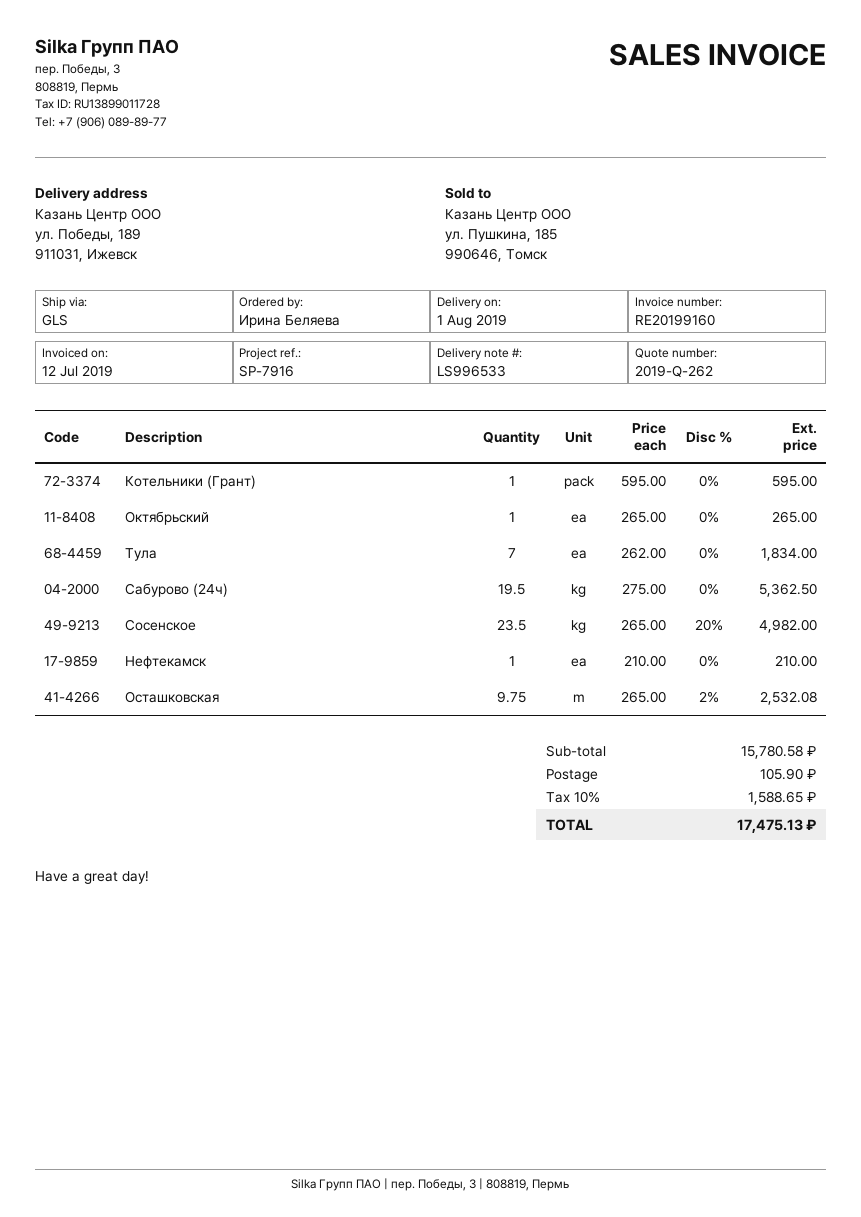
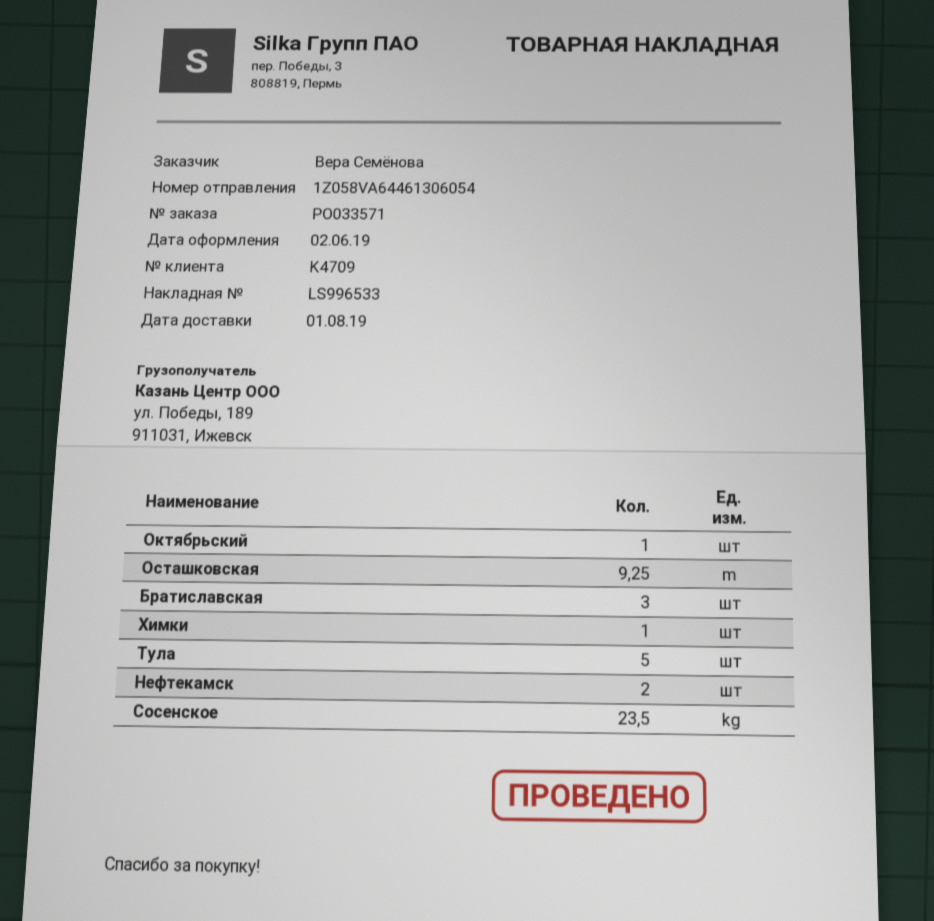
ordered by: Ирина Беляева -> Вера Семёнова
Котельники (Грант): 1 -> none
Тула: 7 -> 5
Сабурово (24ч): 19.5 -> none
Нефтекамск: 1 -> 2
Осташковская: 9.75 -> 9.25
Братиславская: none -> 3
Химки: none -> 1

